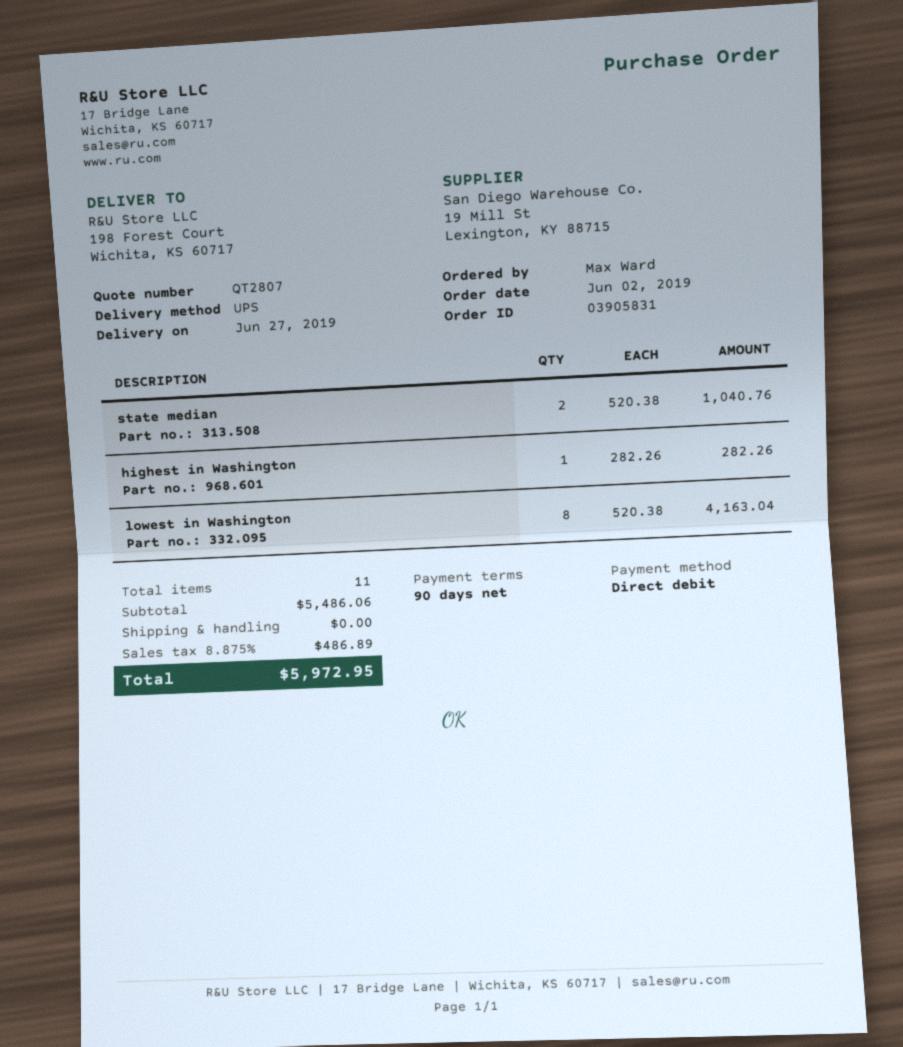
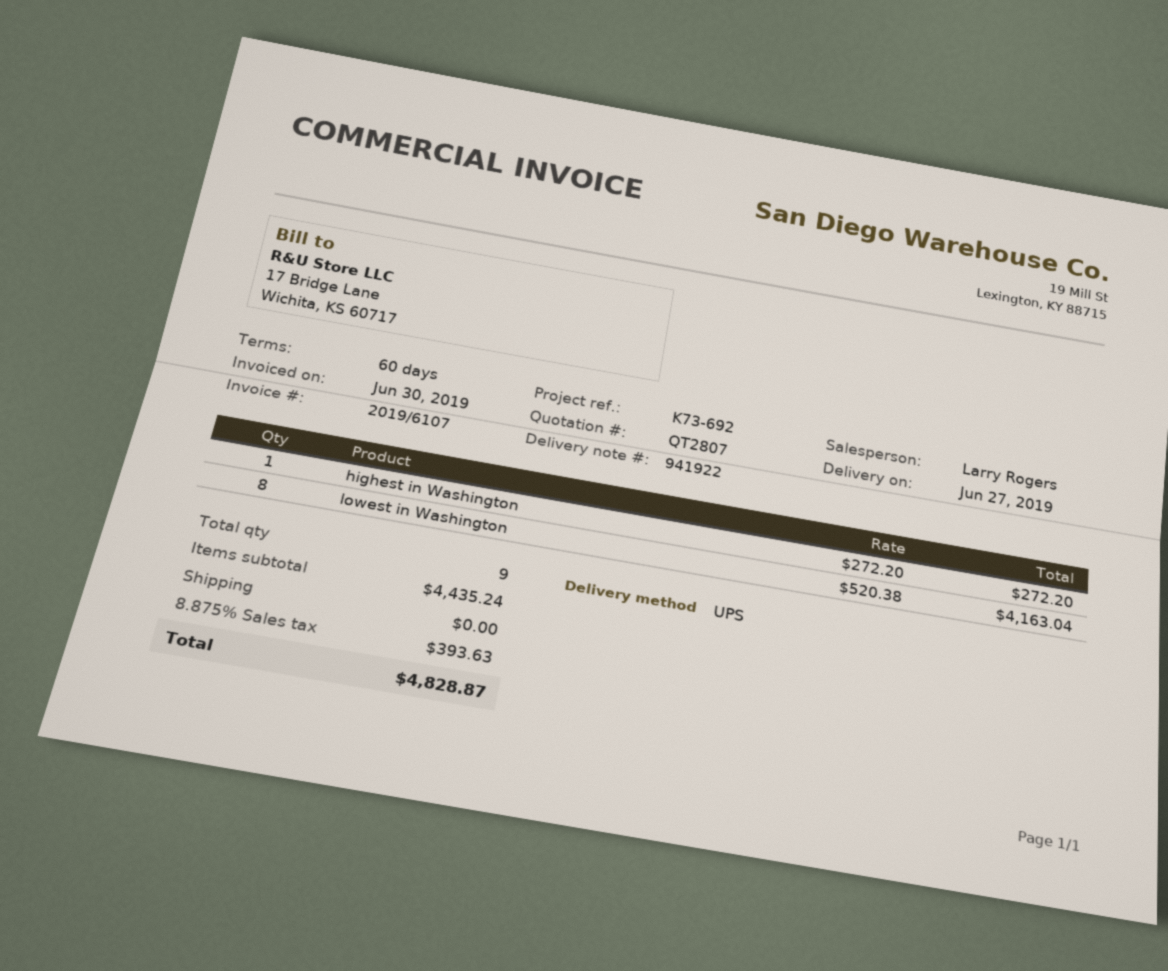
payment terms: 90 days -> 60 days
state median: 2 x 520.38 = 1040.76 -> none
highest in Washington: 1 x 282.26 = 282.26 -> 1 x 272.20 = 272.20
total quantity: 11 -> 9
subtotal: 5486.06 -> 4435.24
tax: 8.875% = 486.89 -> 8.875% = 393.63
total: 5972.95 -> 4828.87

